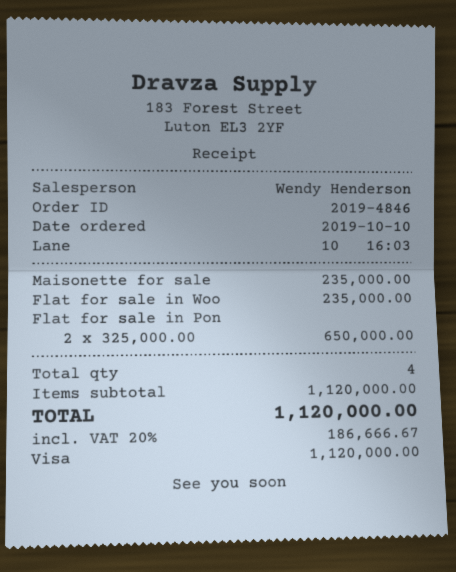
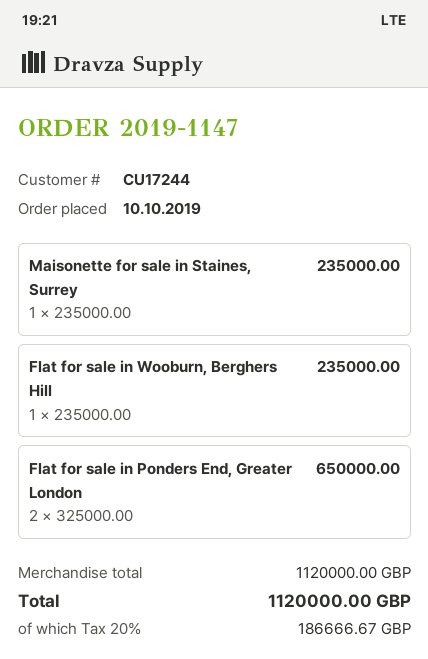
order number: 2019-4846 -> 2019-1147

